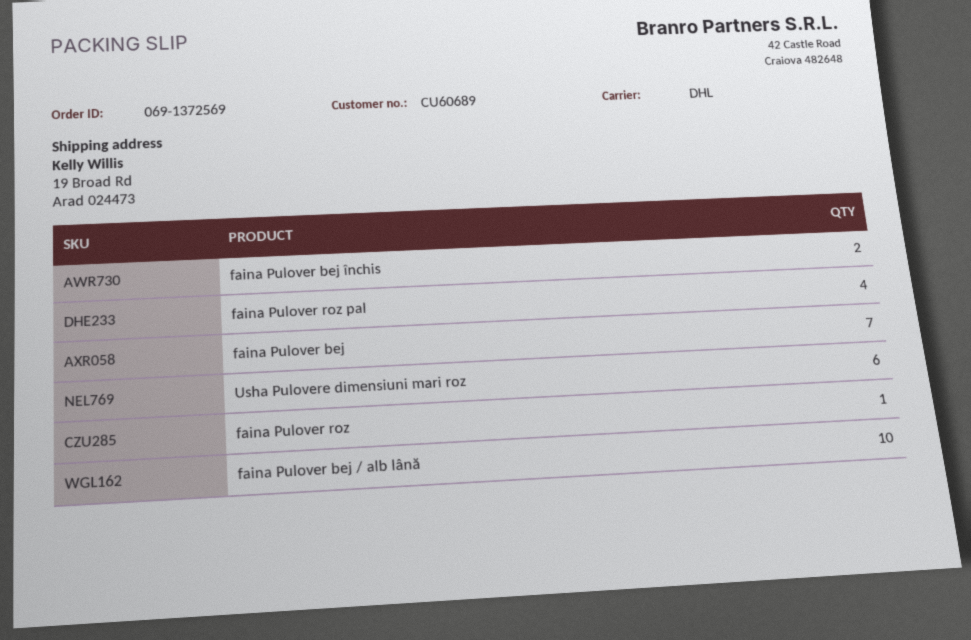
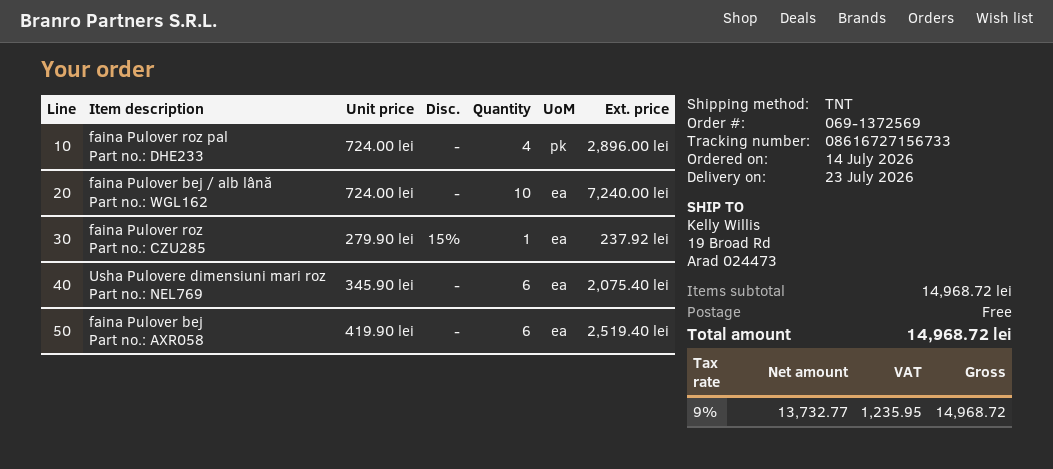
shipping method: DHL -> TNT
faina Pulover bej închis: 2 -> none
faina Pulover bej: 7 -> 6

